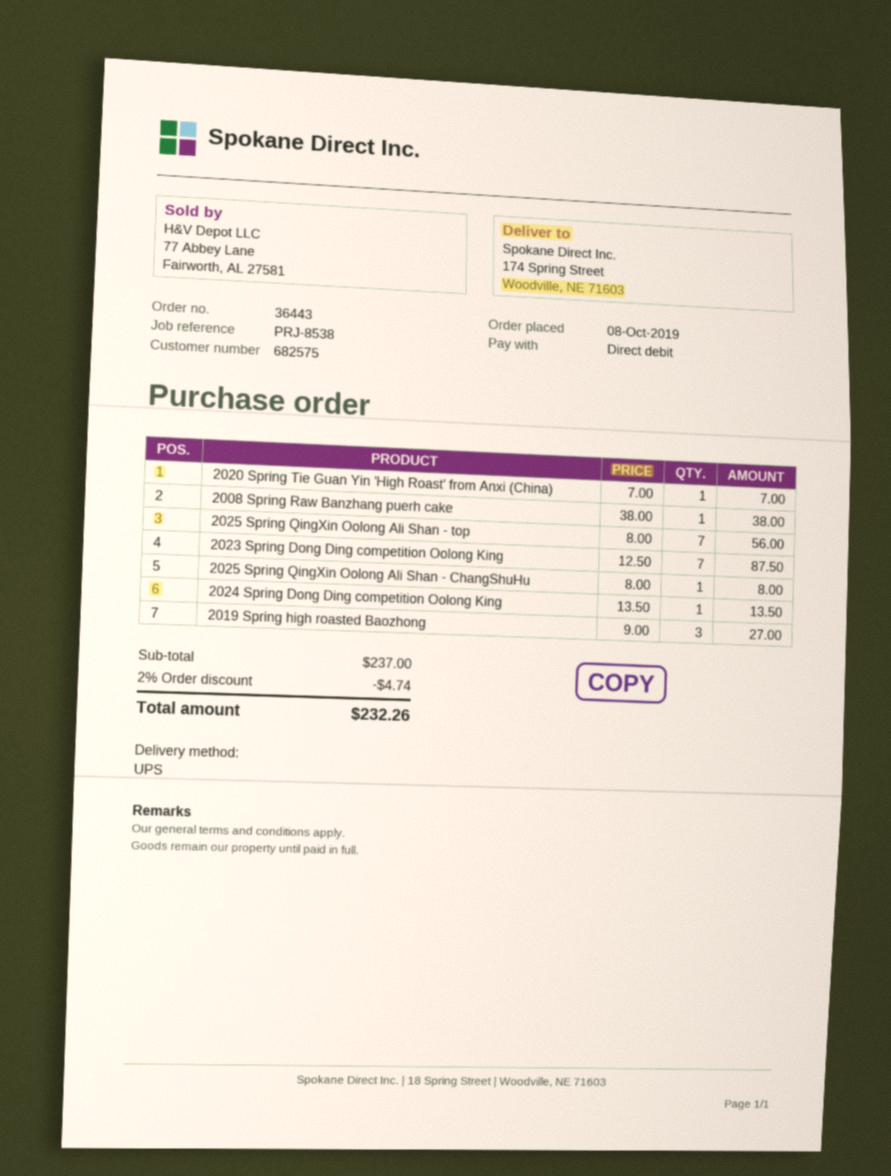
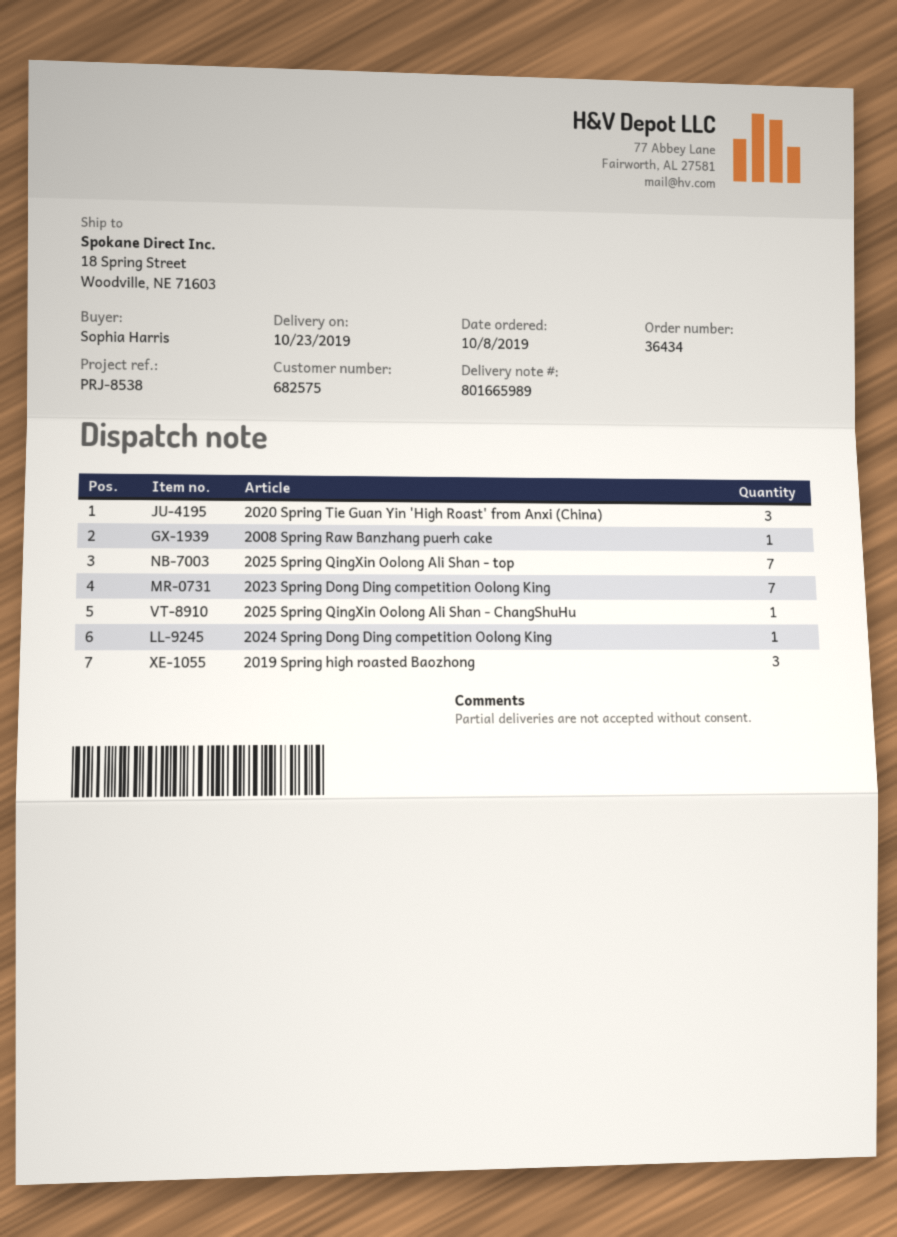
order number: 36443 -> 36434
ship to: 174 Spring Street, Woodville, NE 71603 -> 18 Spring Street, Woodville, NE 71603
2020 Spring Tie Guan Yin 'High Roast' from Anxi (China): 1 -> 3

